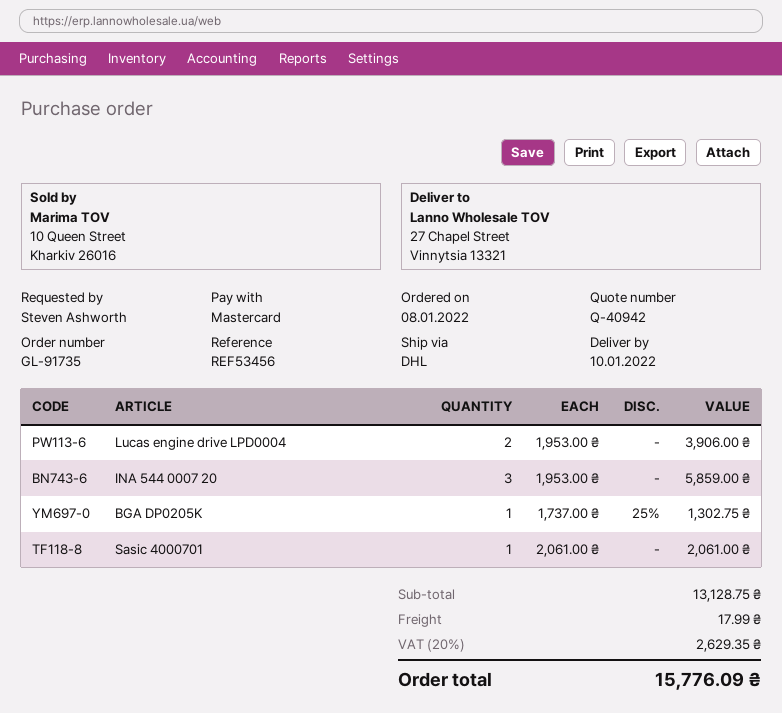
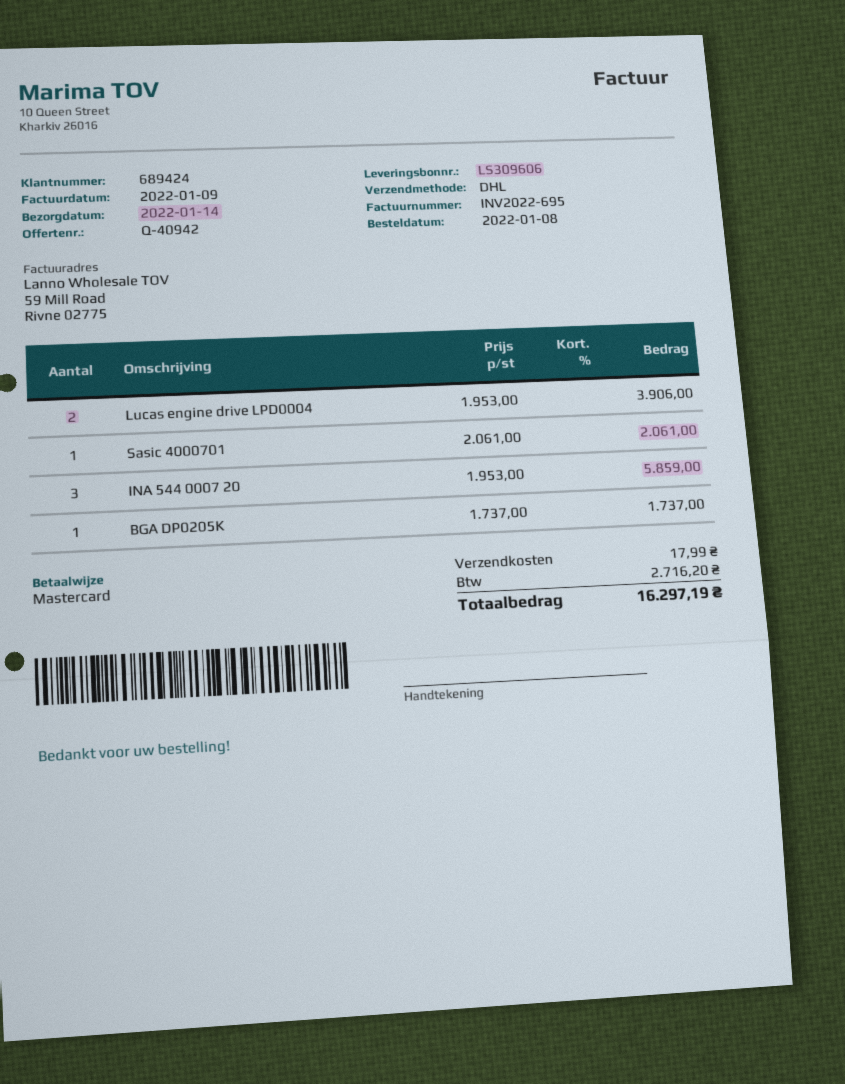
delivery date: 2022-01-10 -> 2022-01-14
BGA DP0205K: 1 x 1737.00 - 25% = 1302.75 -> 1 x 1737.00 = 1737.00
tax: 2629.35 -> 2716.20
total: 15776.09 -> 16297.19

